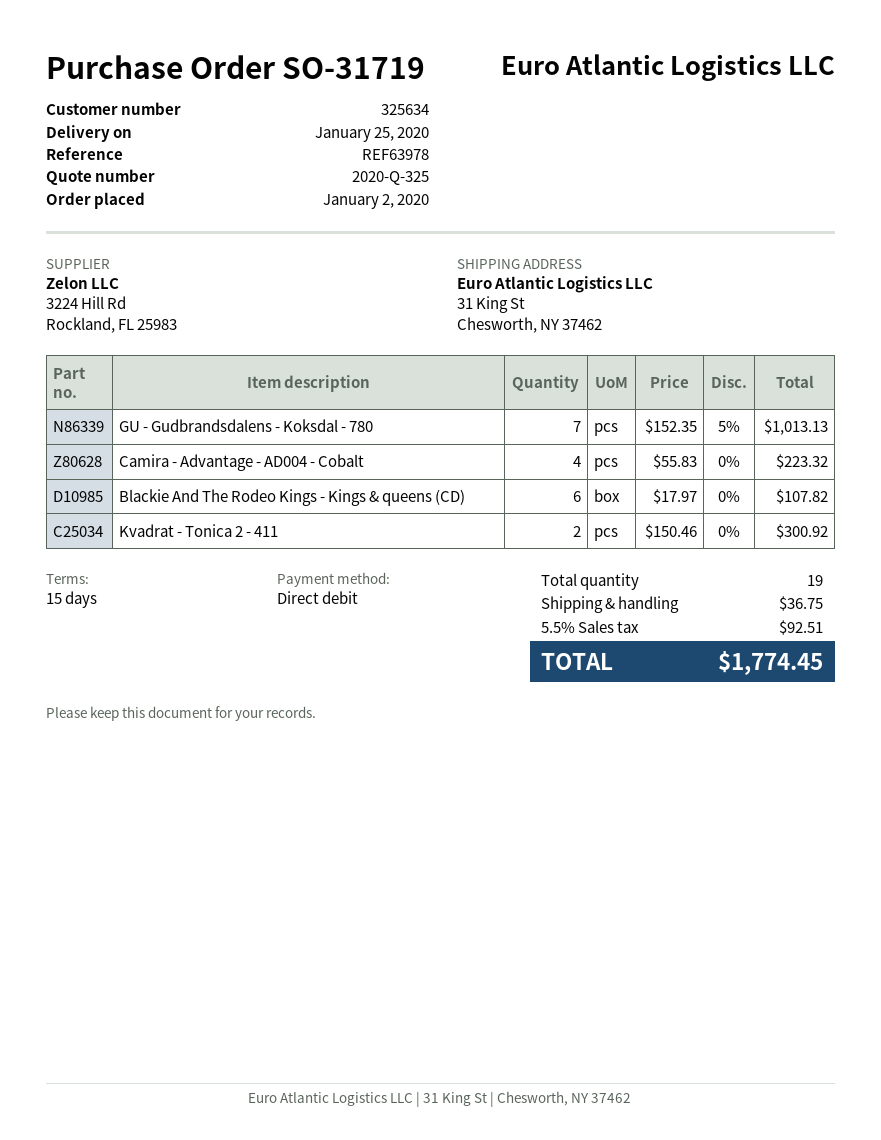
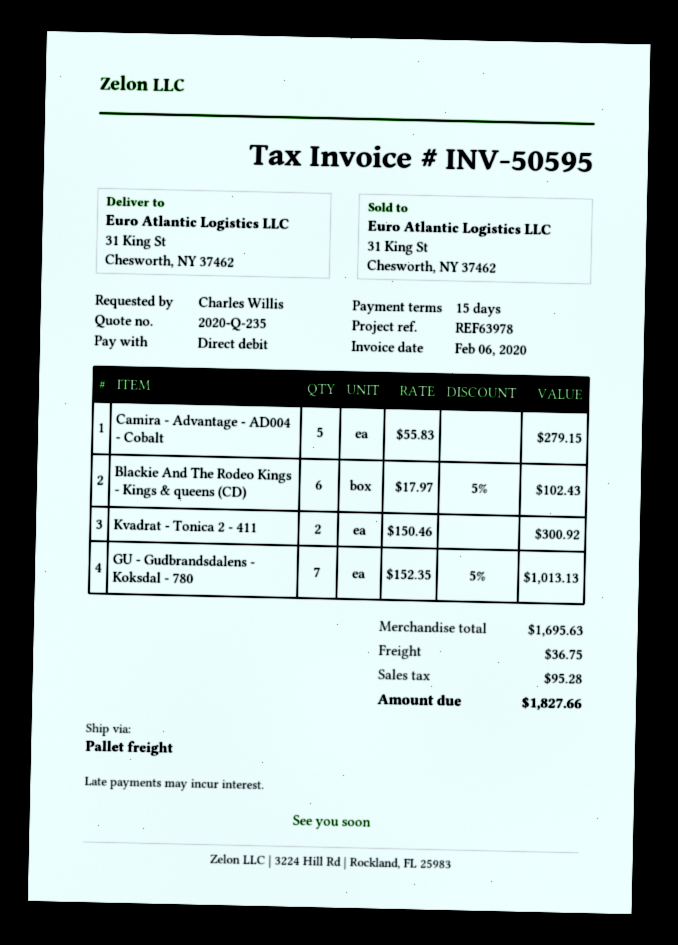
quote number: 2020-Q-325 -> 2020-Q-235
Camira - Advantage - AD004 - Cobalt: 4 x 55.83 = 223.32 -> 5 x 55.83 = 279.15
Blackie And The Rodeo Kings - Kings & queens (CD): 6 x 17.97 = 107.82 -> 6 x 17.97 - 5% = 102.43
tax: 92.51 -> 95.28
total: 1774.45 -> 1827.66

